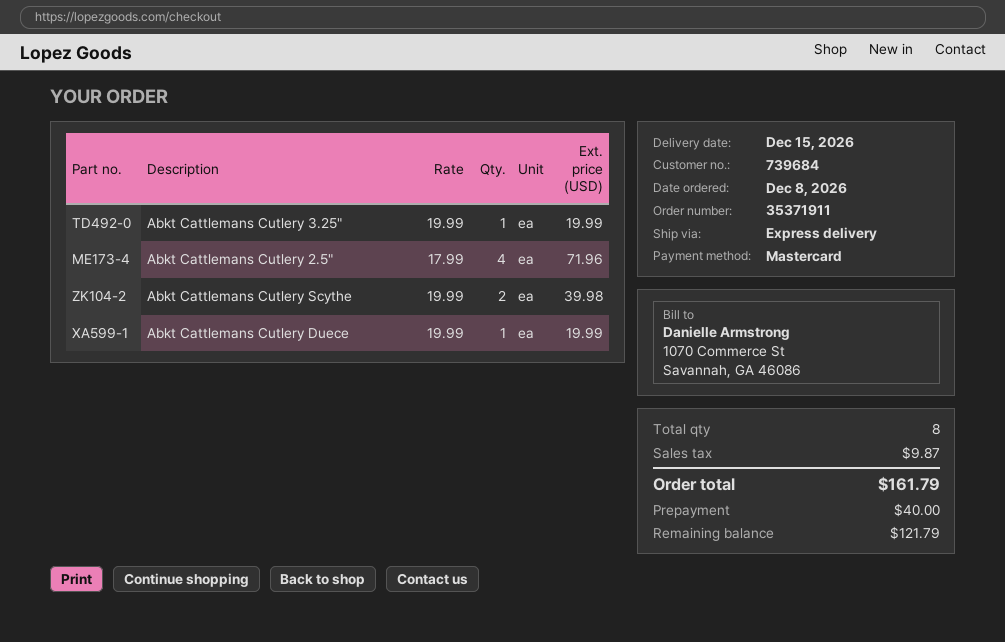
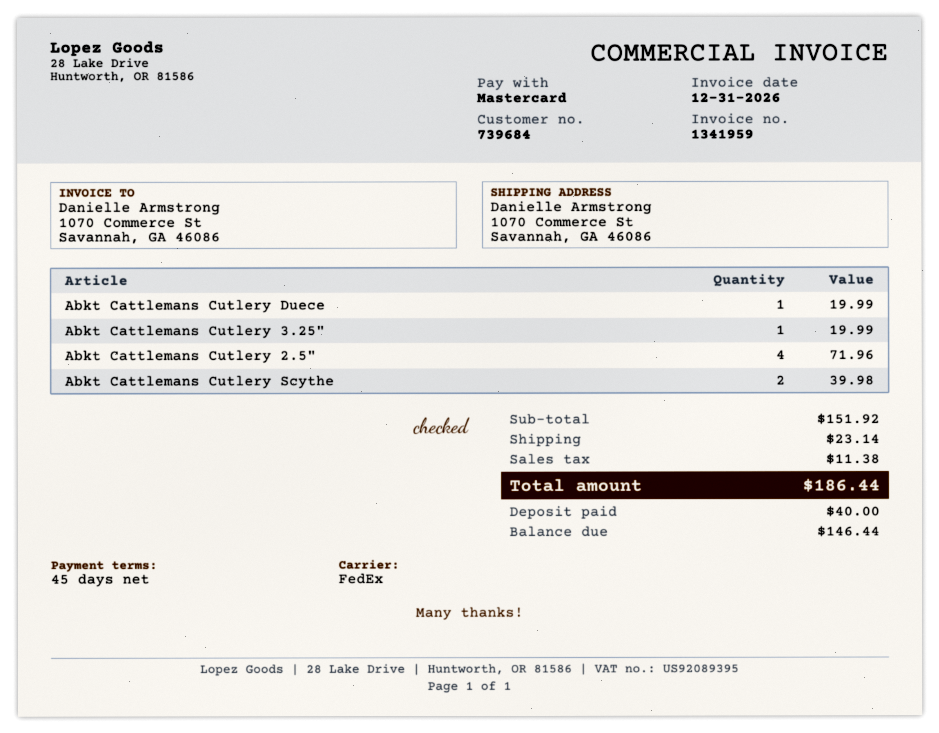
shipping method: express -> FedEx
shipping: none -> 23.14
tax: 9.87 -> 11.38
total: 161.79 -> 186.44
balance: 121.79 -> 146.44

